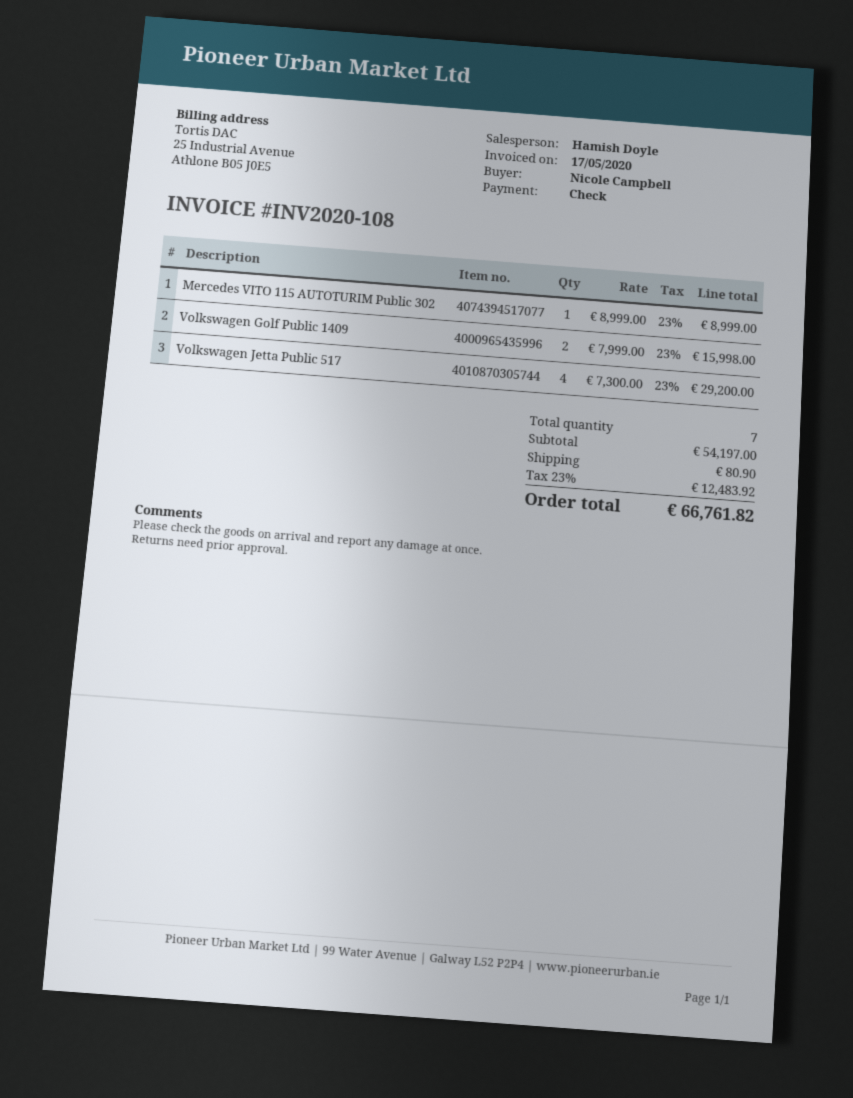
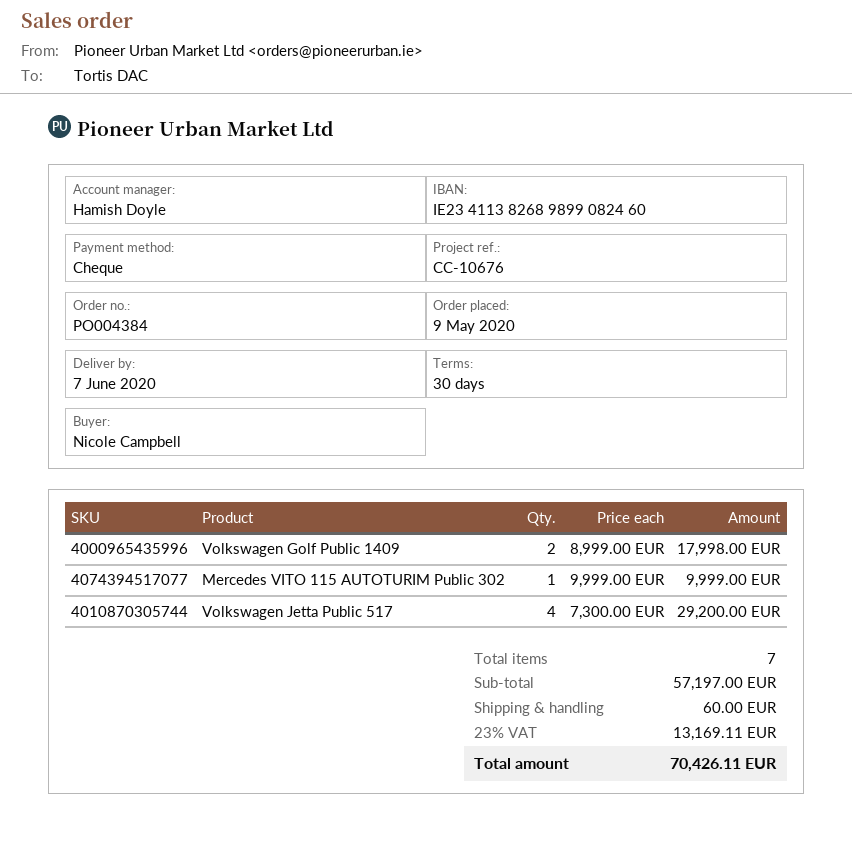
Mercedes VITO 115 AUTOTURIM Public 302: 1 x 8999.00 = 8999.00 -> 1 x 9999.00 = 9999.00
Volkswagen Golf Public 1409: 2 x 7999.00 = 15998.00 -> 2 x 8999.00 = 17998.00
subtotal: 54197.00 -> 57197.00
shipping: 80.90 -> 60.00
tax: 23% = 12483.92 -> 23% = 13169.11
total: 66761.82 -> 70426.11

